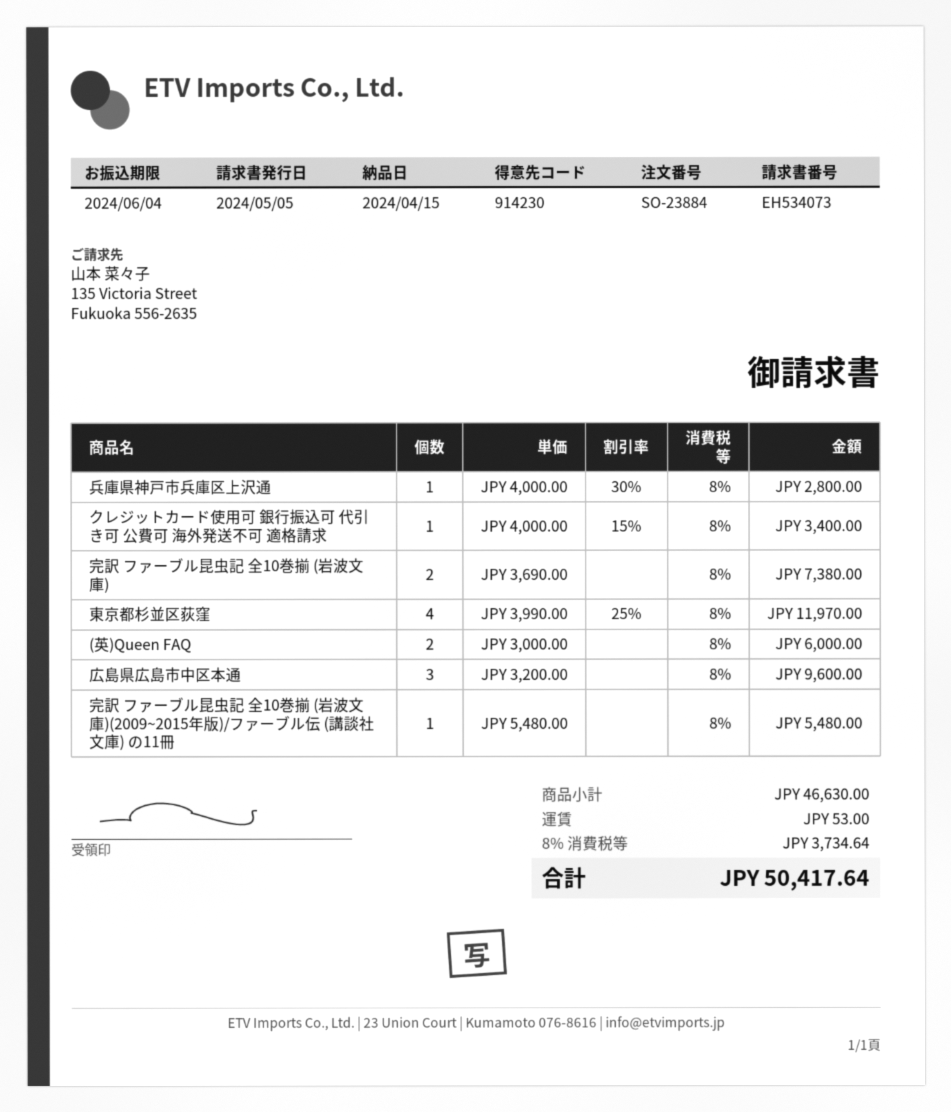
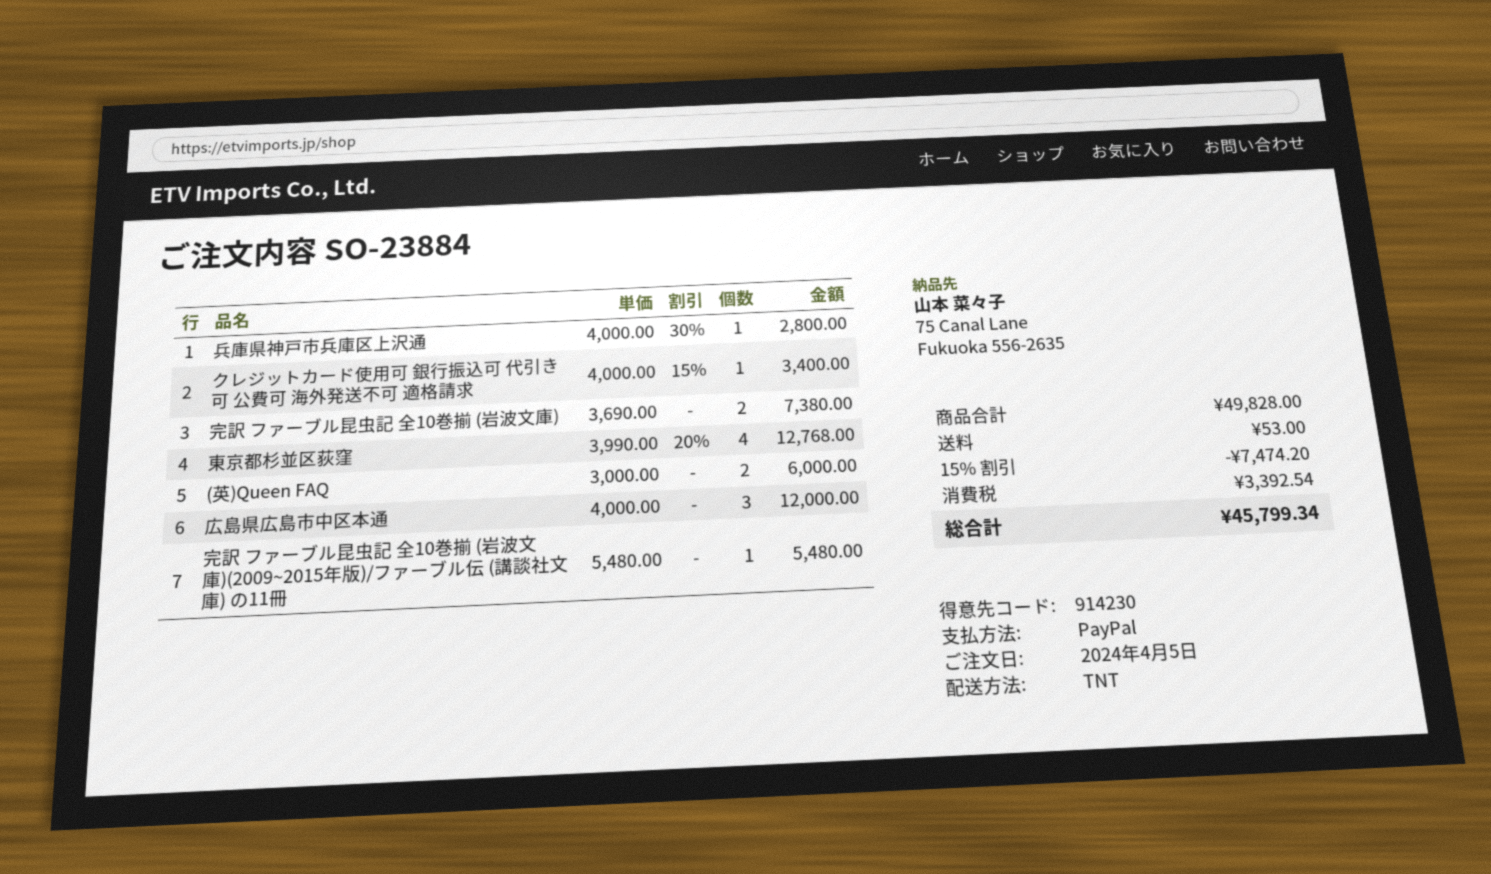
東京都杉並区荻窪: 4 x 3990.00 - 25% = 11970.00 -> 4 x 3990.00 - 20% = 12768.00
広島県広島市中区本通: 3 x 3200.00 = 9600.00 -> 3 x 4000.00 = 12000.00
subtotal: 46630.00 -> 49828.00
discount: none -> 15% = 7474.20
tax: 3734.64 -> 3392.54
total: 50417.64 -> 45799.34

